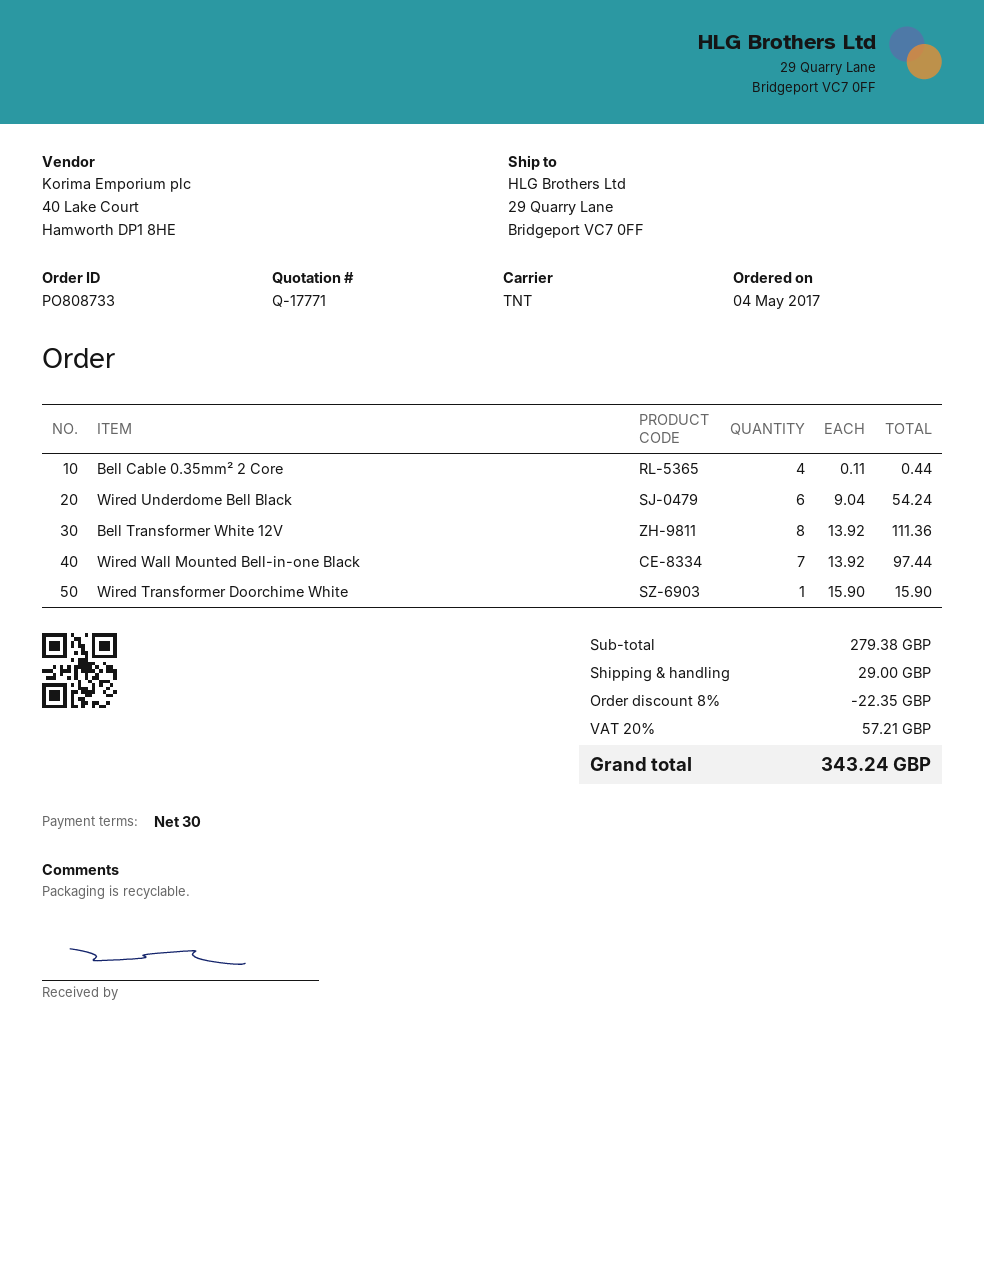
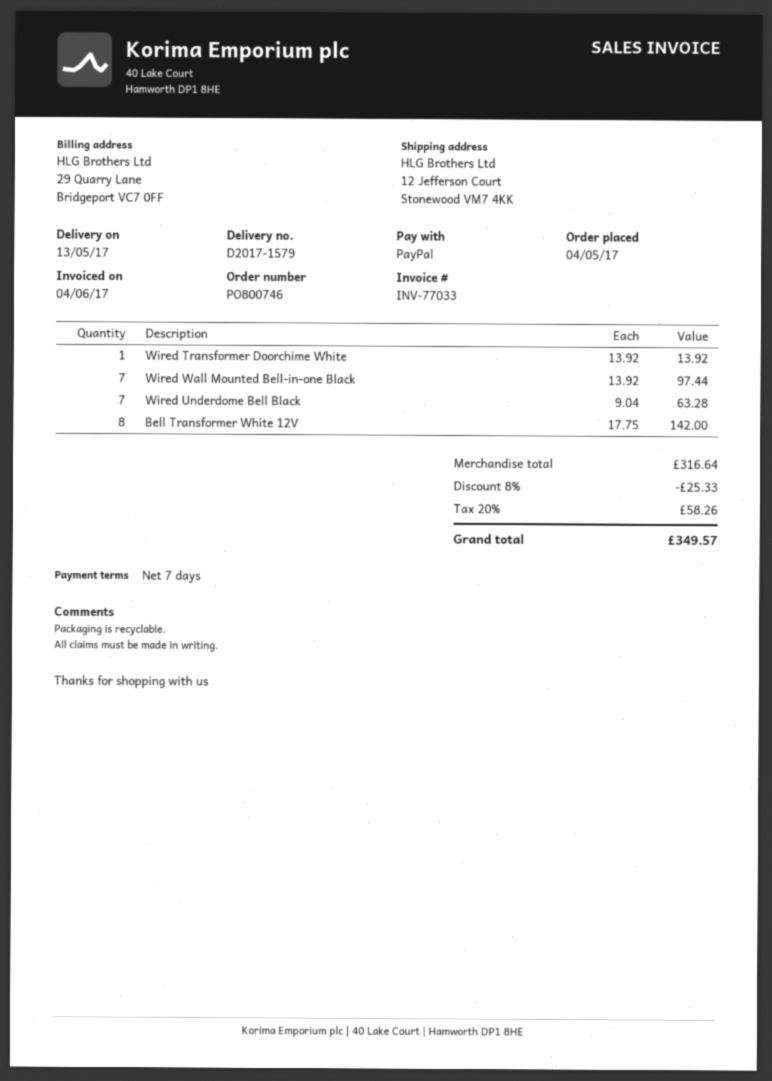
order number: PO808733 -> PO800746
payment terms: 30 days -> 7 days
ship to: 29 Quarry Lane, Bridgeport VC7 0FF -> 12 Jefferson Court, Stonewood VM7 4KK
Bell Cable 0.35mm² 2 Core: 4 x 0.11 = 0.44 -> none
Wired Underdome Bell Black: 6 x 9.04 = 54.24 -> 7 x 9.04 = 63.28
Bell Transformer White 12V: 8 x 13.92 = 111.36 -> 8 x 17.75 = 142.00
Wired Transformer Doorchime White: 1 x 15.90 = 15.90 -> 1 x 13.92 = 13.92
subtotal: 279.38 -> 316.64
discount: 8% = 22.35 -> 8% = 25.33
shipping: 29.00 -> none
tax: 20% = 57.21 -> 20% = 58.26
total: 343.24 -> 349.57

